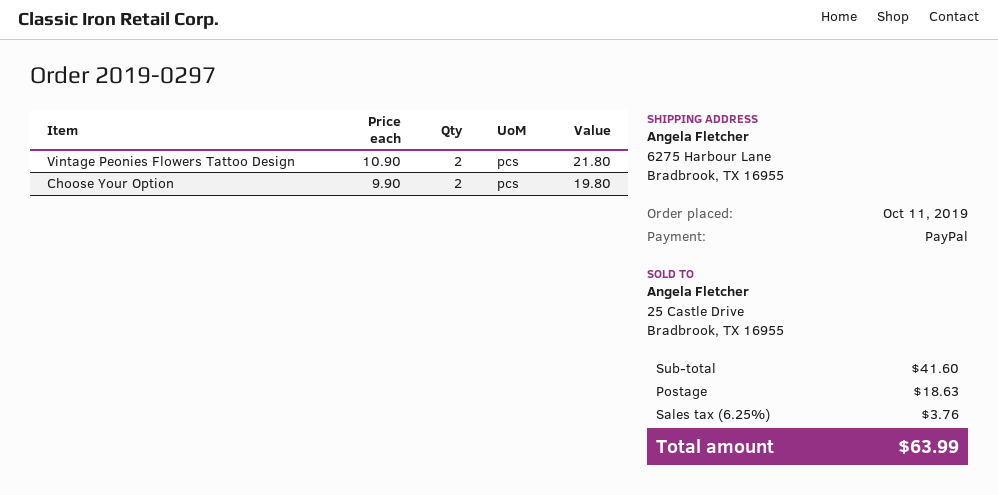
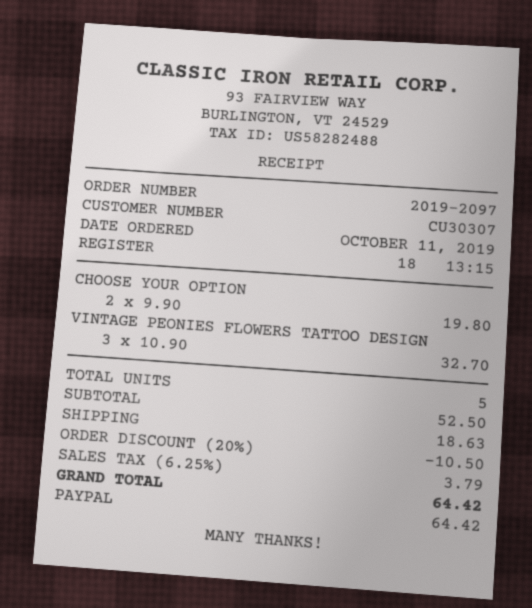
order number: 2019-0297 -> 2019-2097
Vintage Peonies Flowers Tattoo Design: 2 x 10.90 = 21.80 -> 3 x 10.90 = 32.70
subtotal: 41.60 -> 52.50
discount: none -> 20% = 10.50
tax: 6.25% = 3.76 -> 6.25% = 3.79
total: 63.99 -> 64.42

